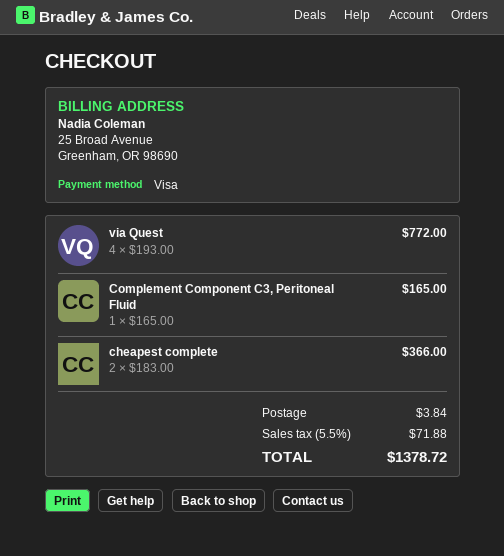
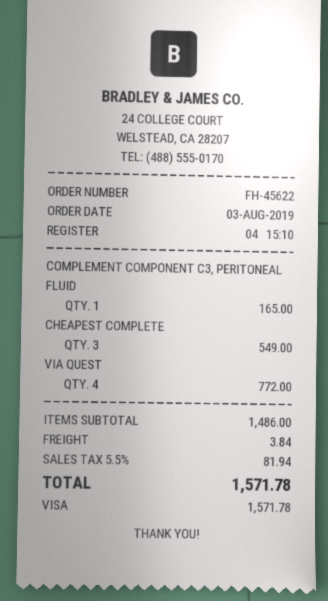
cheapest complete: 2 for 366.00 -> 3 for 549.00
tax: 5.5% = 71.88 -> 5.5% = 81.94
total: 1378.72 -> 1571.78

